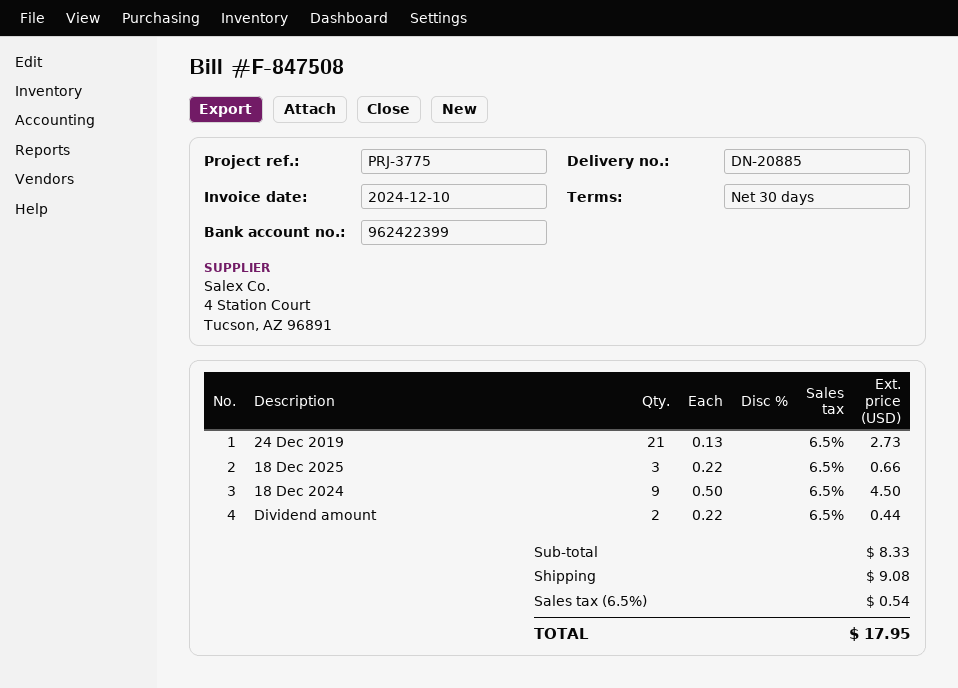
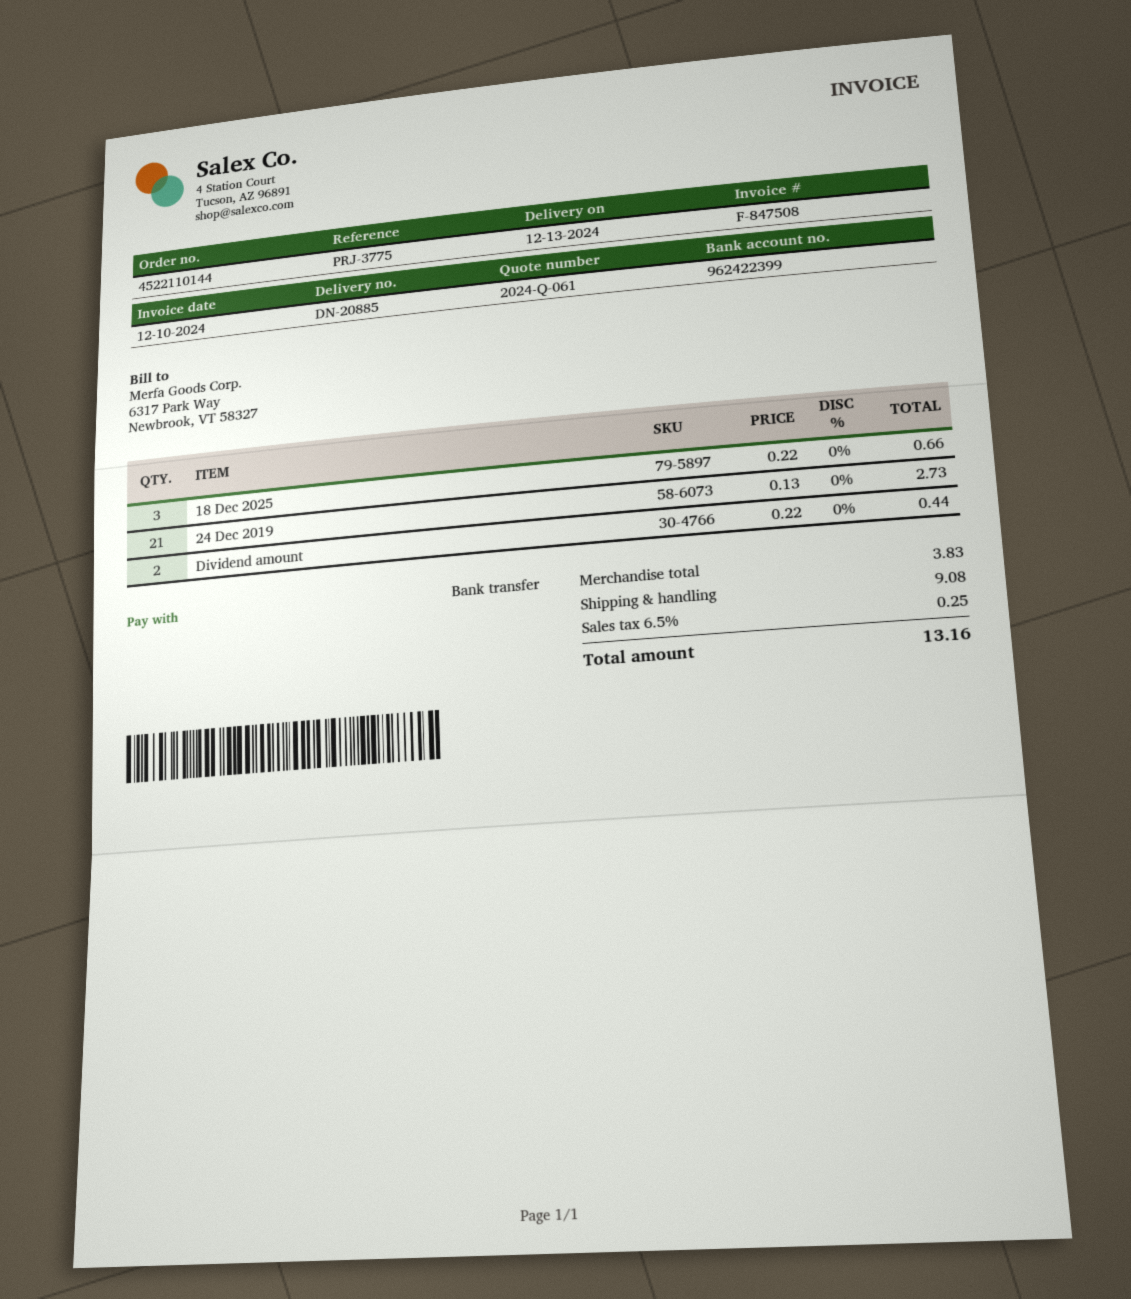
18 Dec 2024: 9 x 0.50 = 4.50 -> none
subtotal: 8.33 -> 3.83
tax: 6.5% = 0.54 -> 6.5% = 0.25
total: 17.95 -> 13.16

